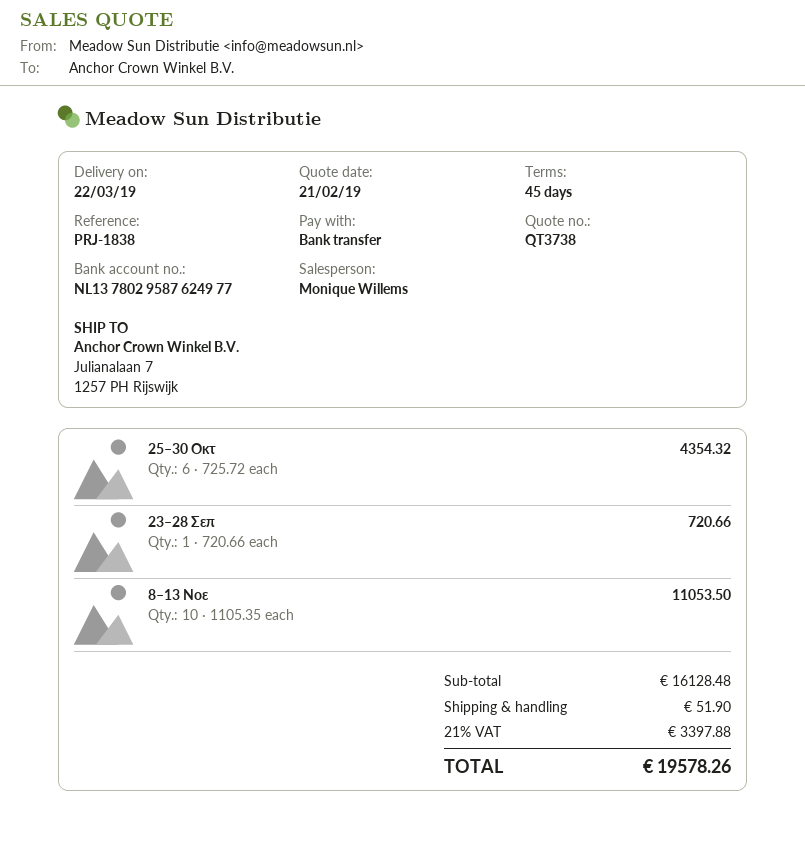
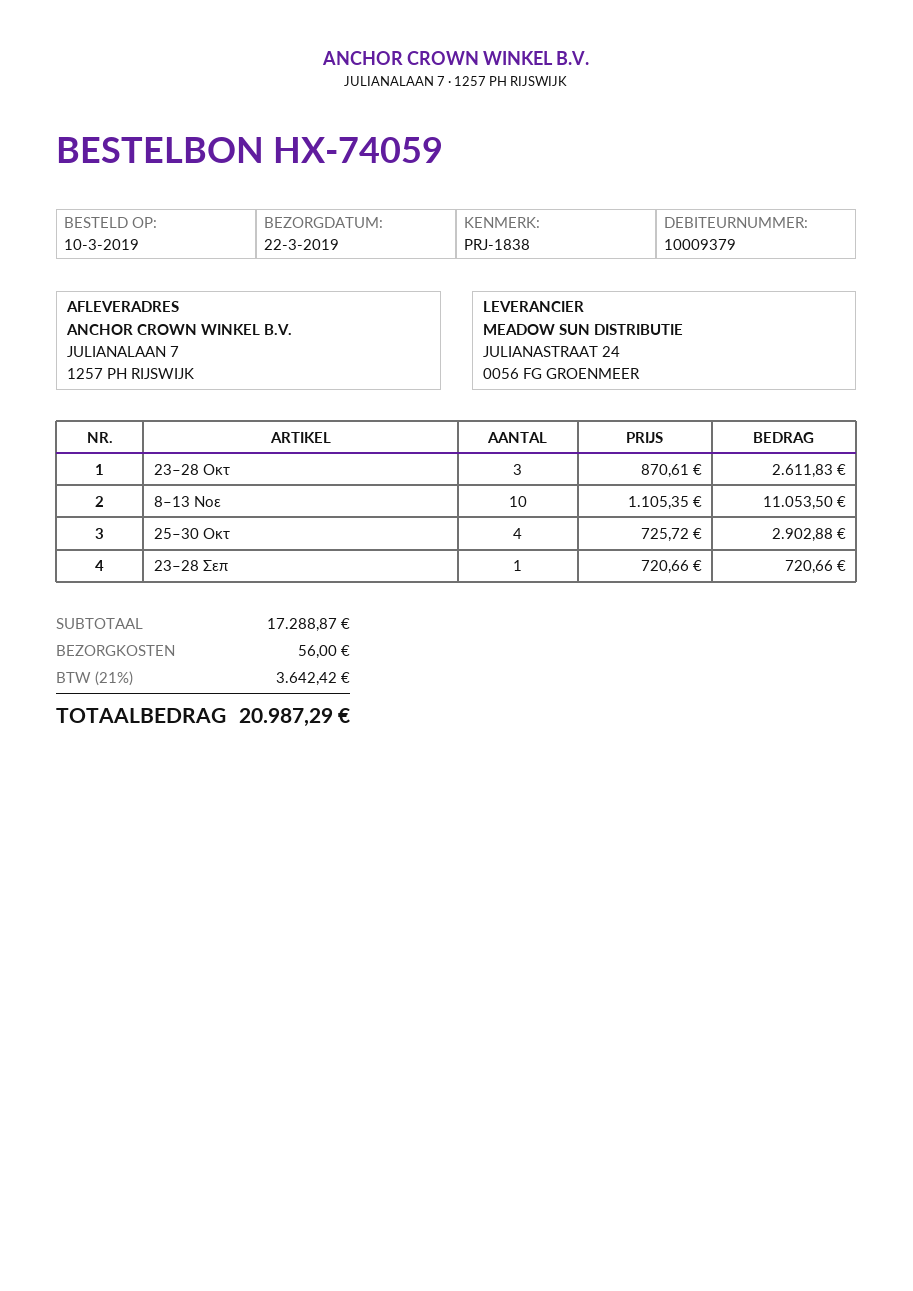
25–30 Οκτ: 6 x 725.72 = 4354.32 -> 4 x 725.72 = 2902.88
23–28 Οκτ: none -> 3 x 870.61 = 2611.83
subtotal: 16128.48 -> 17288.87
shipping: 51.90 -> 56.00
tax: 21% = 3397.88 -> 21% = 3642.42
total: 19578.26 -> 20987.29

